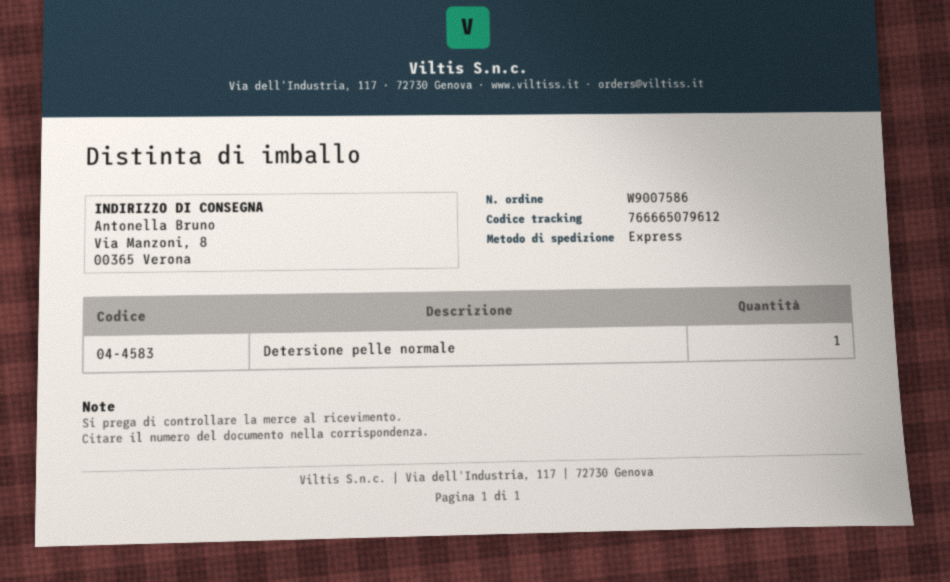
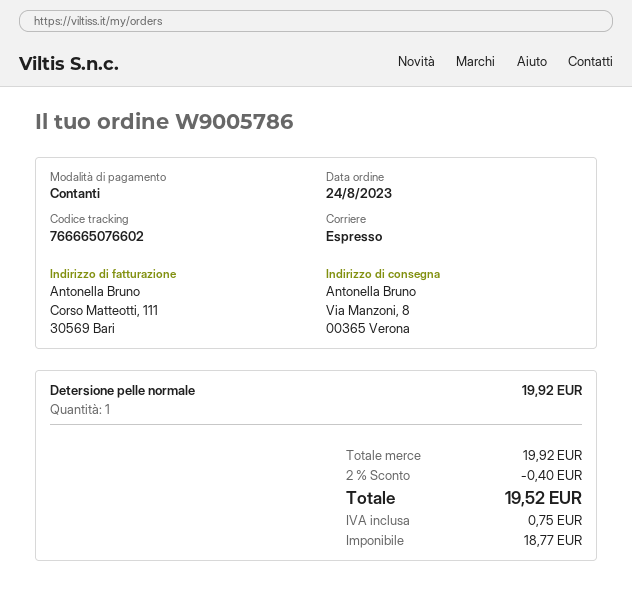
order number: W9007586 -> W9005786
tracking number: 766665079612 -> 766665076602

